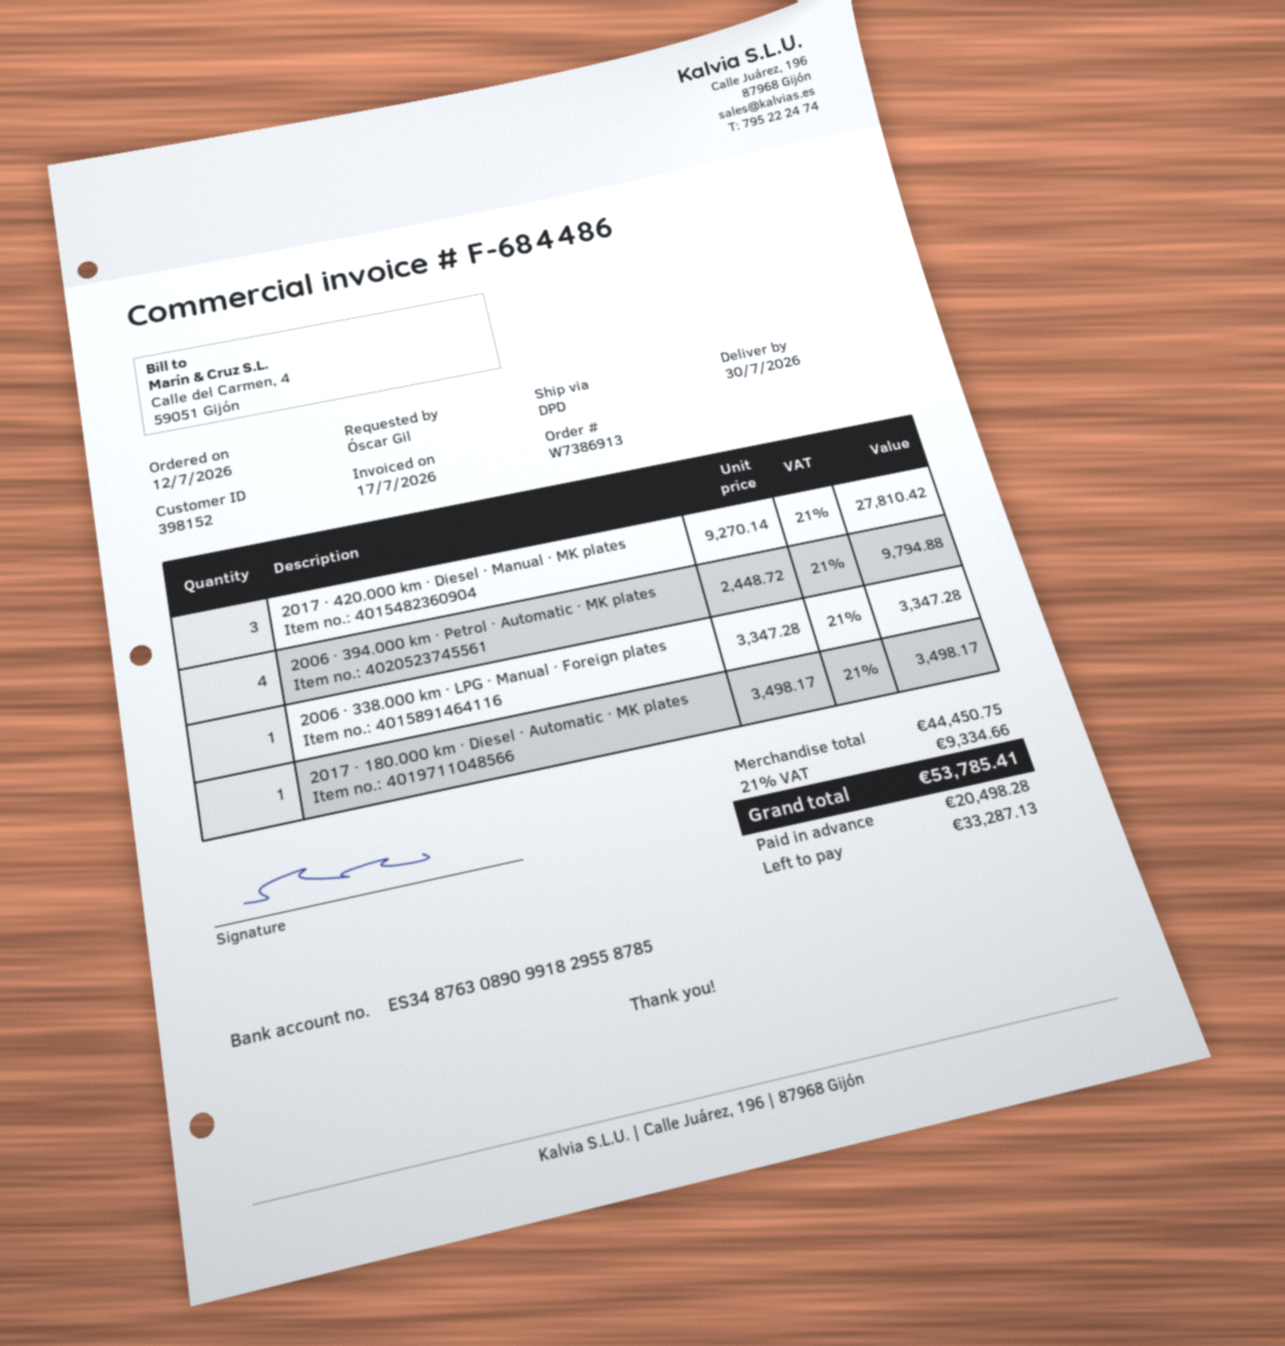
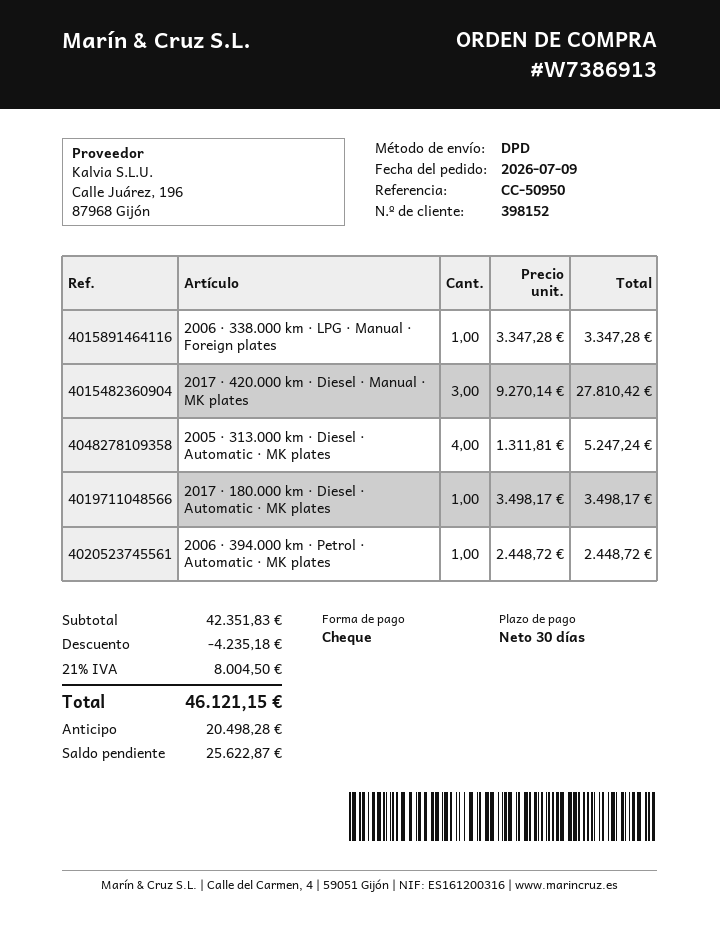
order date: 2026-07-12 -> 2026-07-09
2006 · 394.000 km · Petrol · Automatic · MK plates: 4 x 2448.72 = 9794.88 -> 1 x 2448.72 = 2448.72
2005 · 313.000 km · Diesel · Automatic · MK plates: none -> 4 x 1311.81 = 5247.24
subtotal: 44450.75 -> 42351.83
discount: none -> 4235.18
tax: 21% = 9334.66 -> 21% = 8004.50
total: 53785.41 -> 46121.15
balance: 33287.13 -> 25622.87

